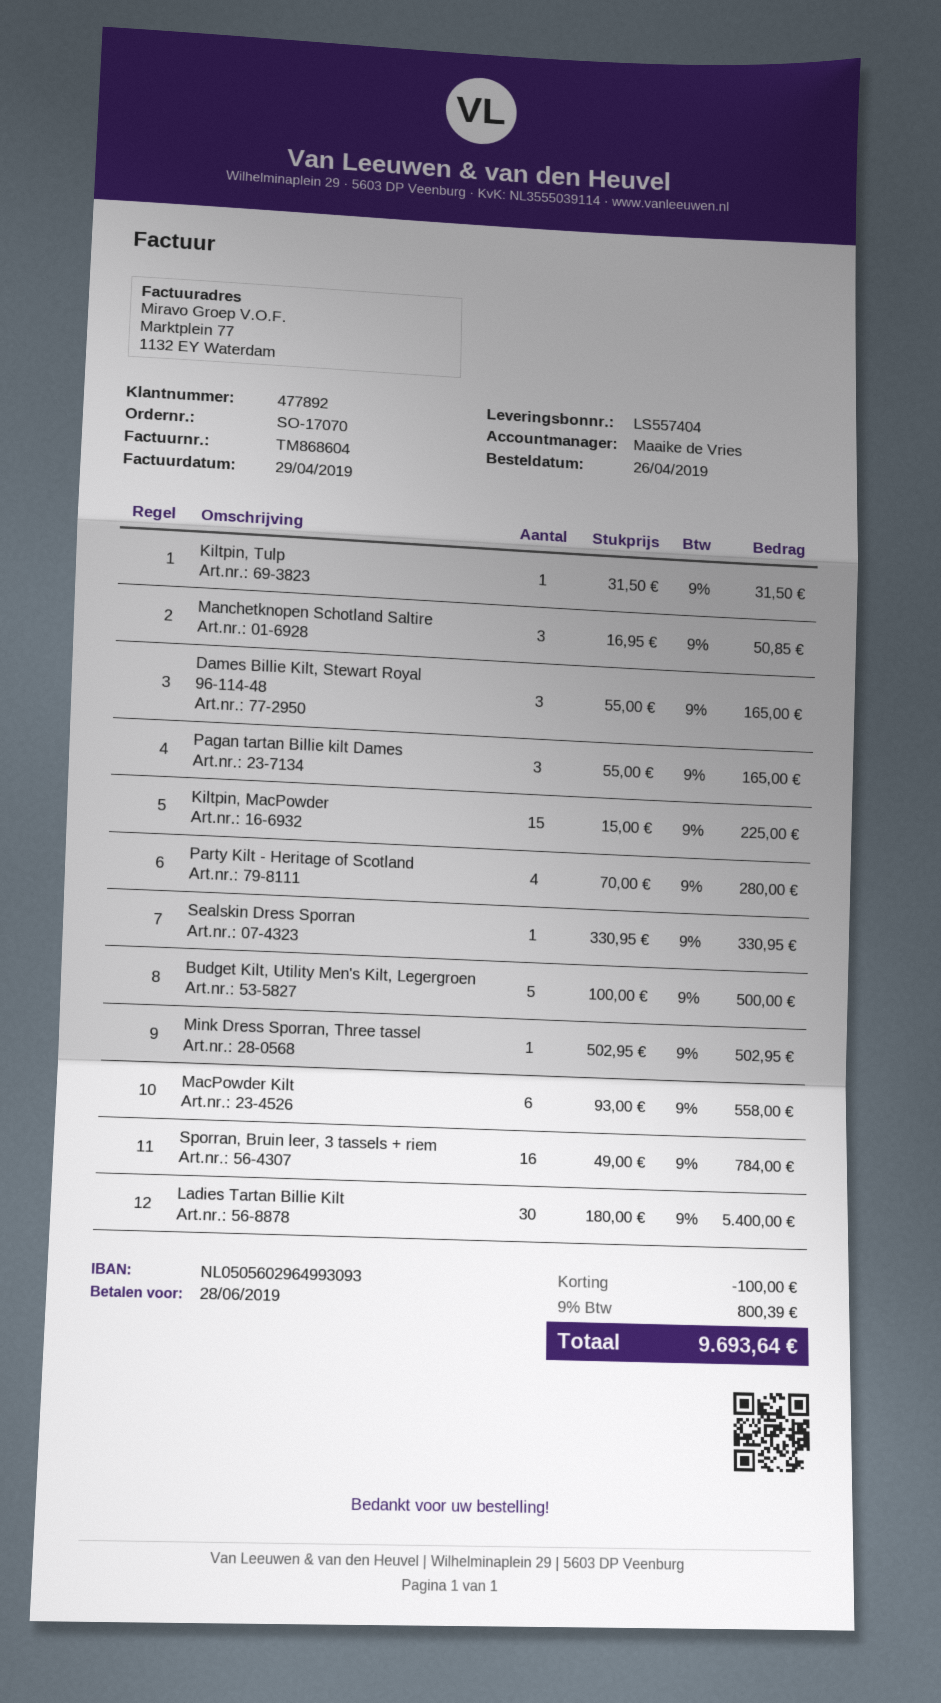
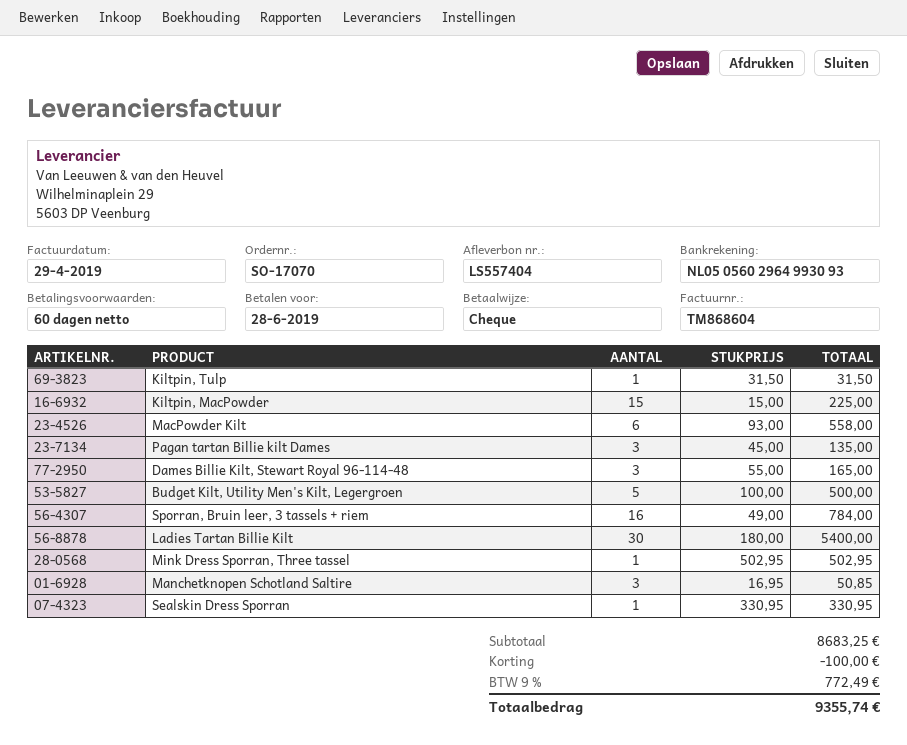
Pagan tartan Billie kilt Dames: 3 x 55.00 = 165.00 -> 3 x 45.00 = 135.00
Party Kilt - Heritage of Scotland: 4 x 70.00 = 280.00 -> none
tax: 9% = 800.39 -> 9% = 772.49
total: 9693.64 -> 9355.74

